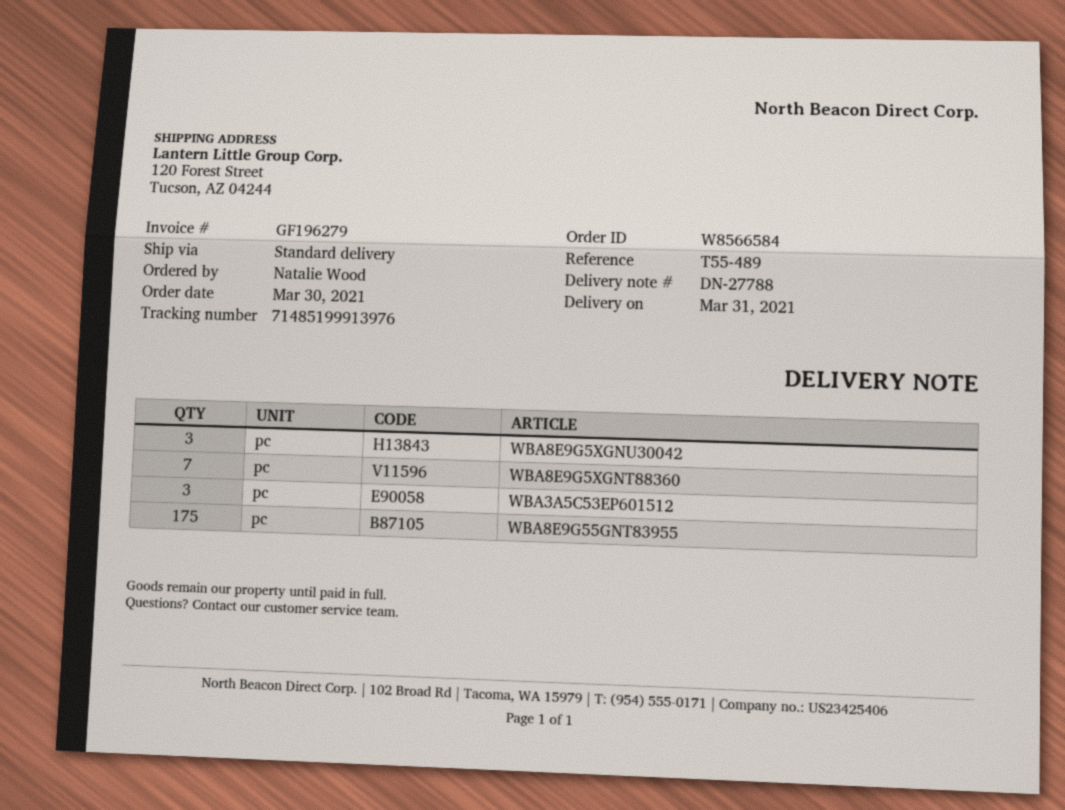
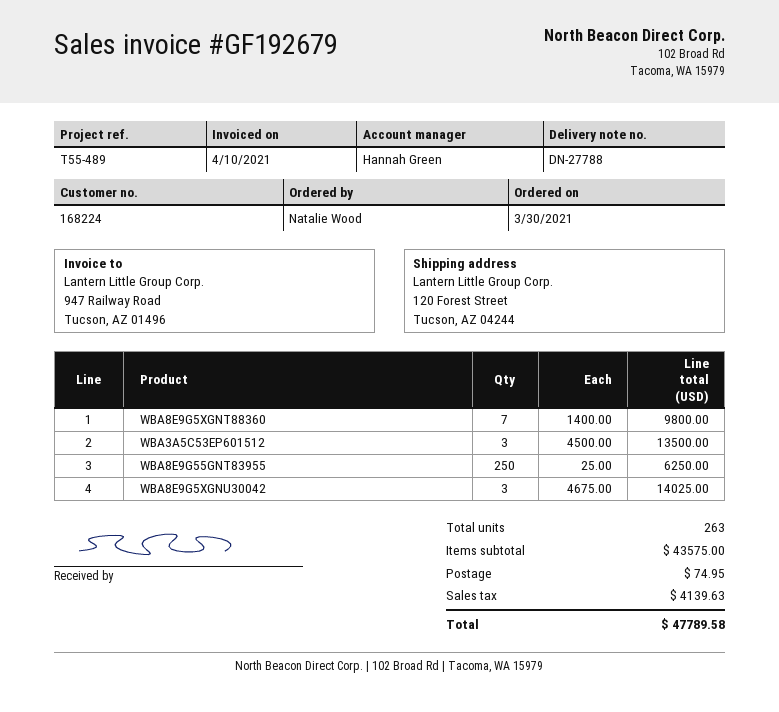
invoice number: GF196279 -> GF192679
WBA8E9G55GNT83955: 175 -> 250

